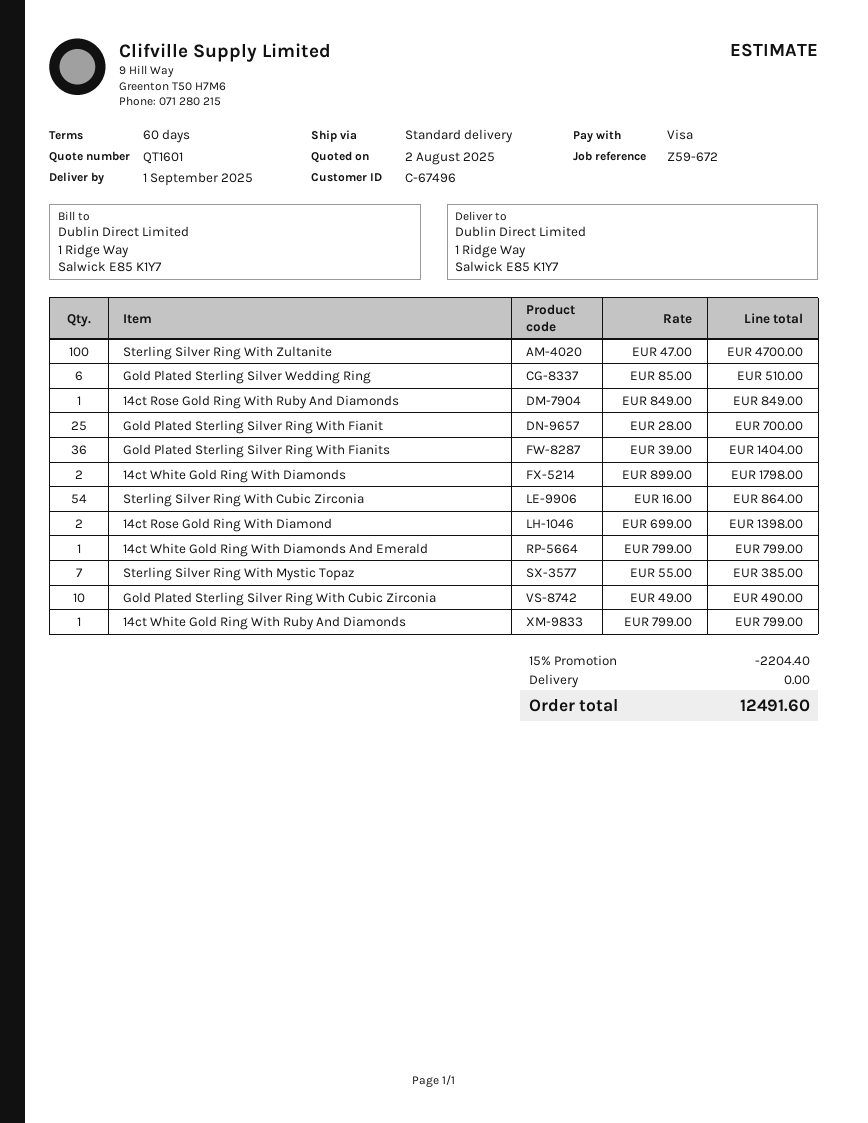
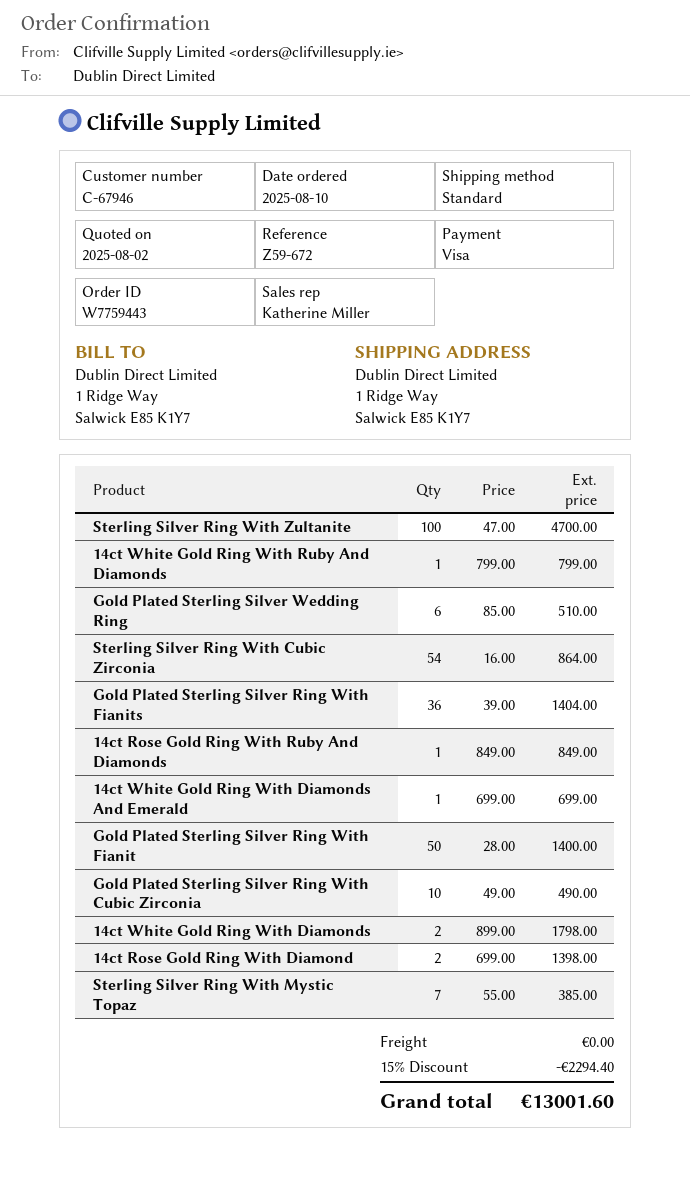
customer number: C-67496 -> C-67946
Gold Plated Sterling Silver Ring With Fianit: 25 x 28.00 = 700.00 -> 50 x 28.00 = 1400.00
14ct White Gold Ring With Diamonds And Emerald: 1 x 799.00 = 799.00 -> 1 x 699.00 = 699.00
discount: 15% = 2204.40 -> 15% = 2294.40
total: 12491.60 -> 13001.60

